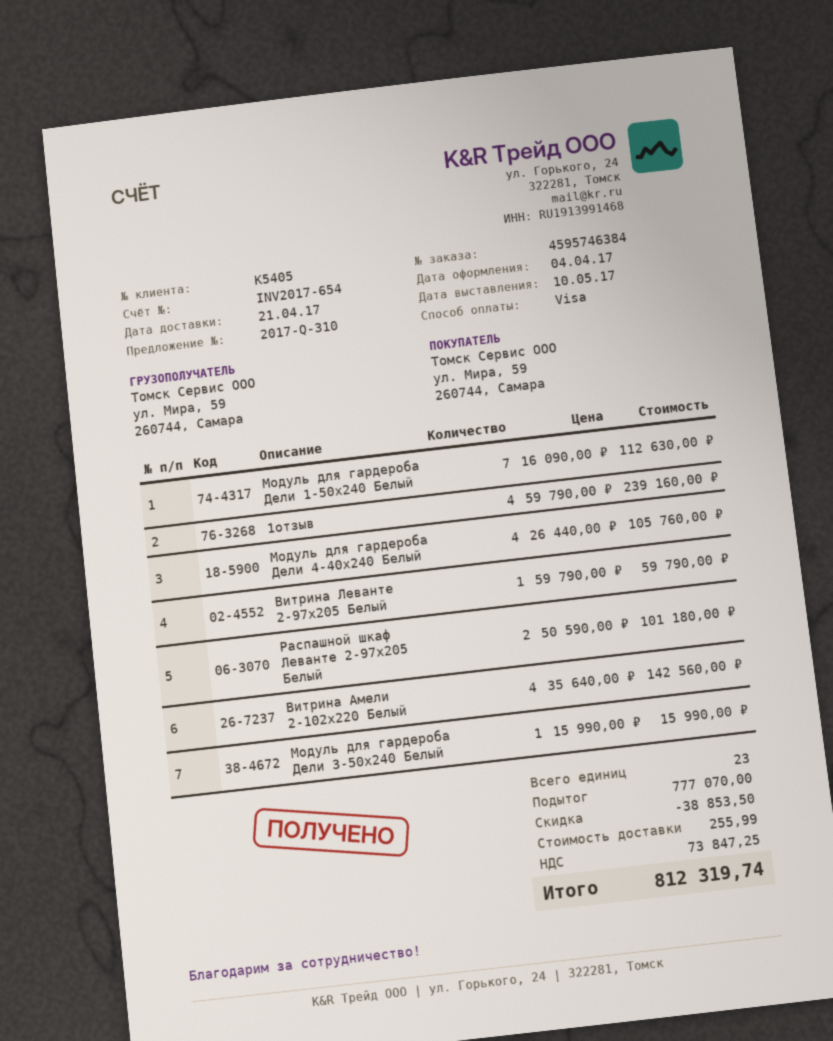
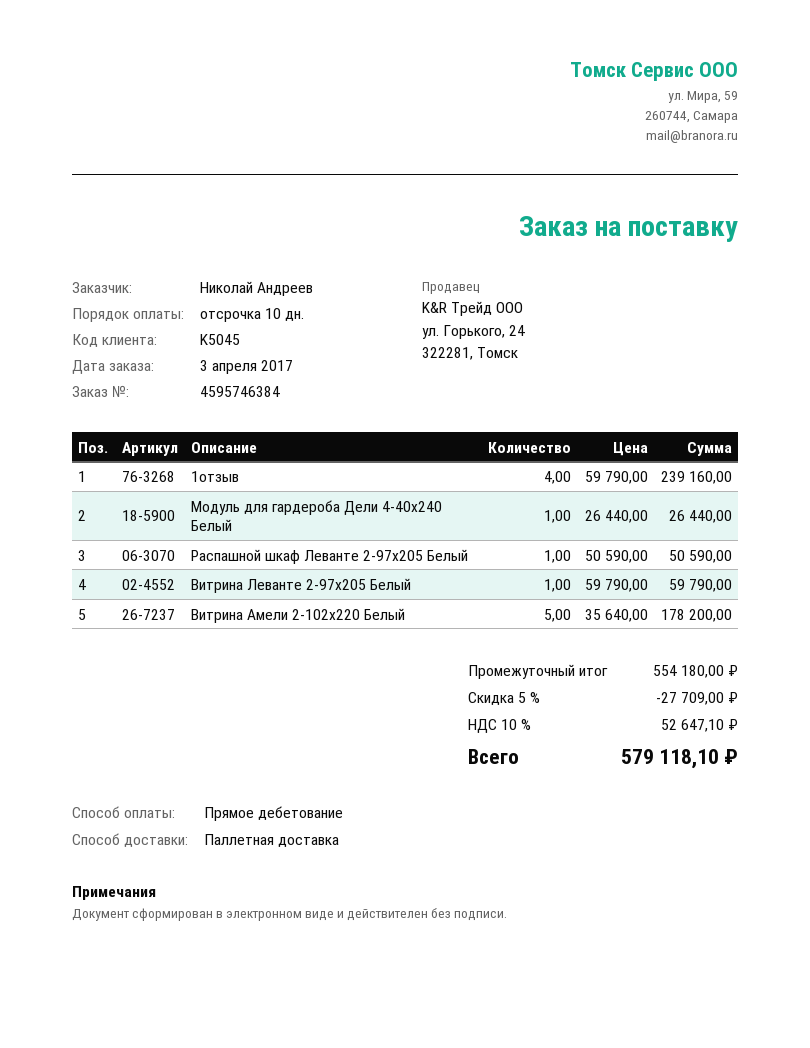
order date: 2017-04-04 -> 2017-04-03
customer number: K5405 -> K5045
payment method: Visa -> direct debit
Модуль для гардероба Дели 1-50x240 Белый: 7 x 16090.00 = 112630.00 -> none
Модуль для гардероба Дели 4-40x240 Белый: 4 x 26440.00 = 105760.00 -> 1 x 26440.00 = 26440.00
Распашной шкаф Леванте 2-97x205 Белый: 2 x 50590.00 = 101180.00 -> 1 x 50590.00 = 50590.00
Витрина Амели 2-102x220 Белый: 4 x 35640.00 = 142560.00 -> 5 x 35640.00 = 178200.00
Модуль для гардероба Дели 3-50x240 Белый: 1 x 15990.00 = 15990.00 -> none
subtotal: 777070.00 -> 554180.00
discount: 38853.50 -> 27709.00
shipping: 255.99 -> none
tax: 73847.25 -> 52647.10
total: 812319.74 -> 579118.10

